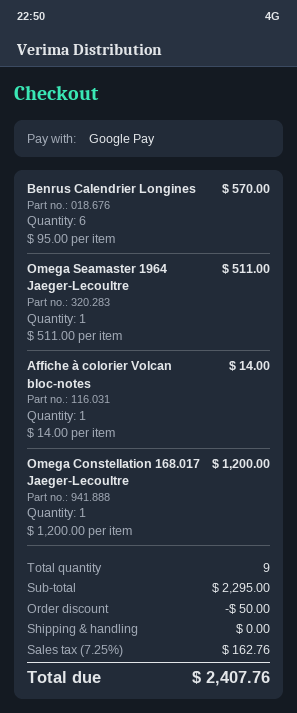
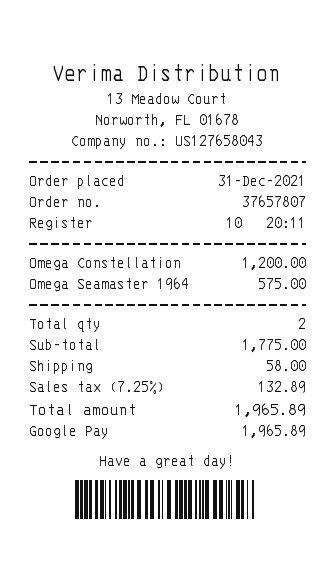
Benrus Calendrier Longines: 6 x 95.00 = 570.00 -> none
Omega Seamaster 1964 Jaeger-Lecoultre: 1 x 511.00 = 511.00 -> 1 x 575.00 = 575.00
Affiche à colorier Volcan bloc-notes: 1 x 14.00 = 14.00 -> none
total quantity: 9 -> 2
subtotal: 2295.00 -> 1775.00
discount: 50.00 -> none
shipping: 0.00 -> 58.00
tax: 7.25% = 162.76 -> 7.25% = 132.89
total: 2407.76 -> 1965.89

